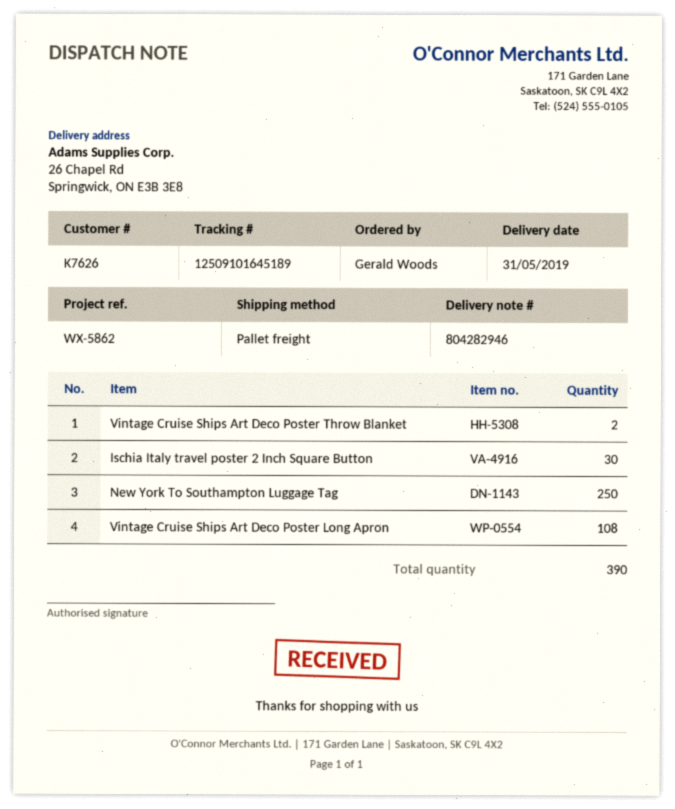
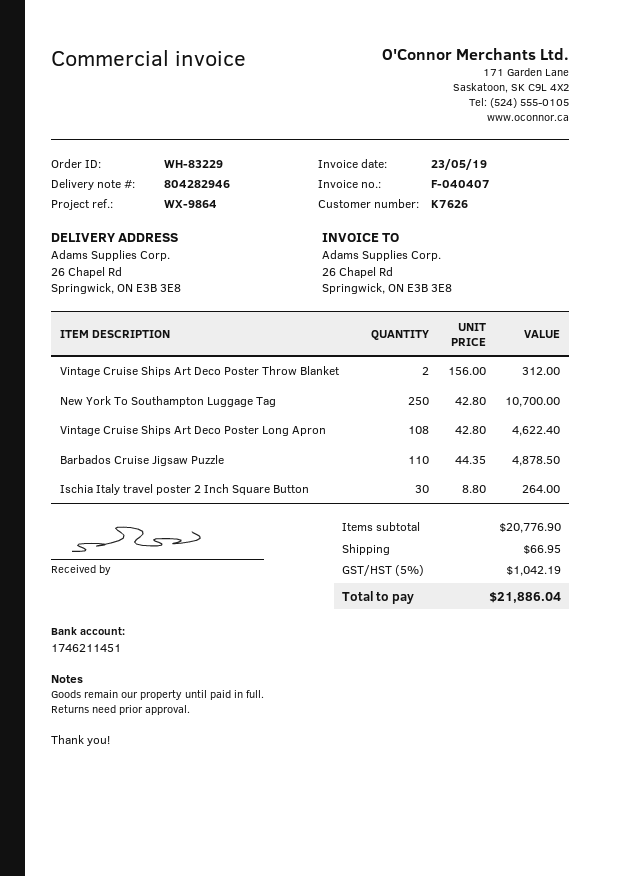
reference: WX-5862 -> WX-9864
Barbados Cruise Jigsaw Puzzle: none -> 110

